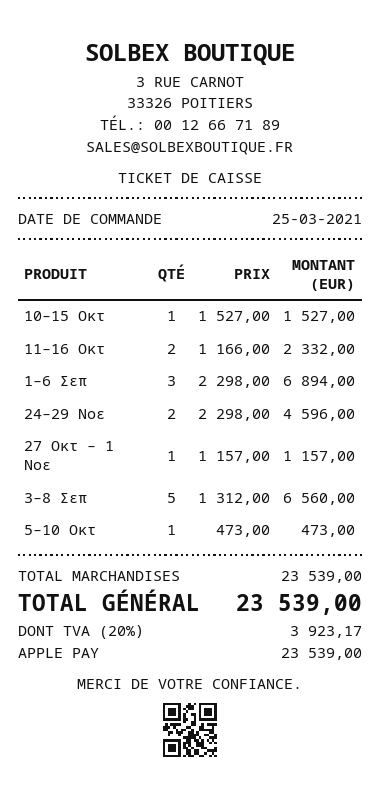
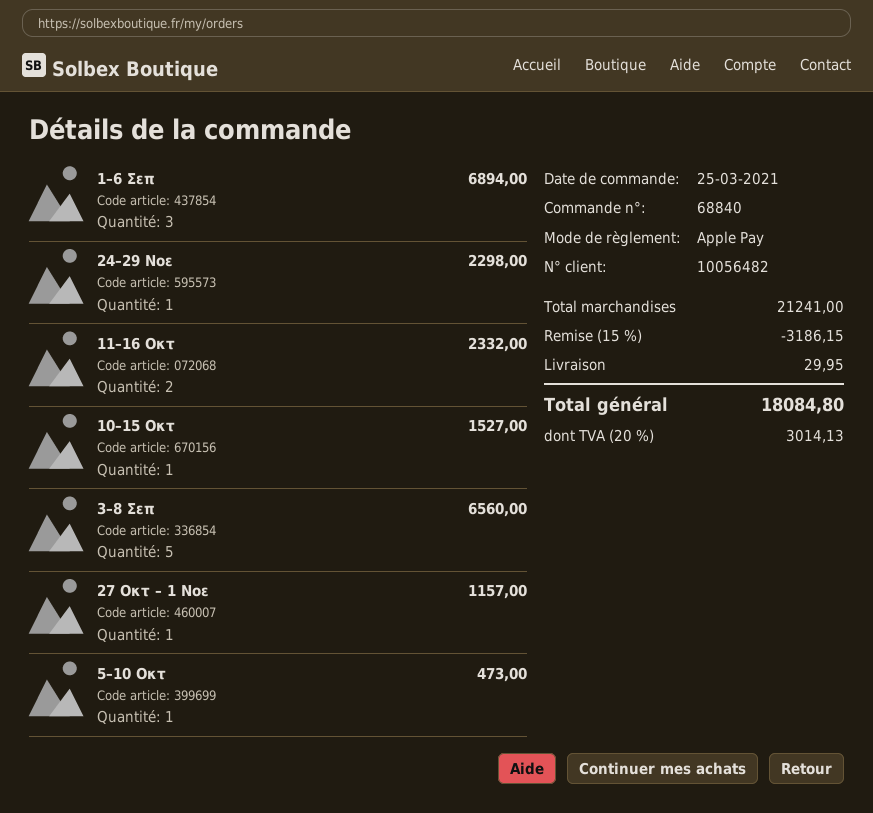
24–29 Νοε: 2 for 4596.00 -> 1 for 2298.00
subtotal: 23539.00 -> 21241.00
discount: none -> 15% = 3186.15
shipping: none -> 29.95
tax: 20% = 3923.17 -> 20% = 3014.13
total: 23539.00 -> 18084.80

